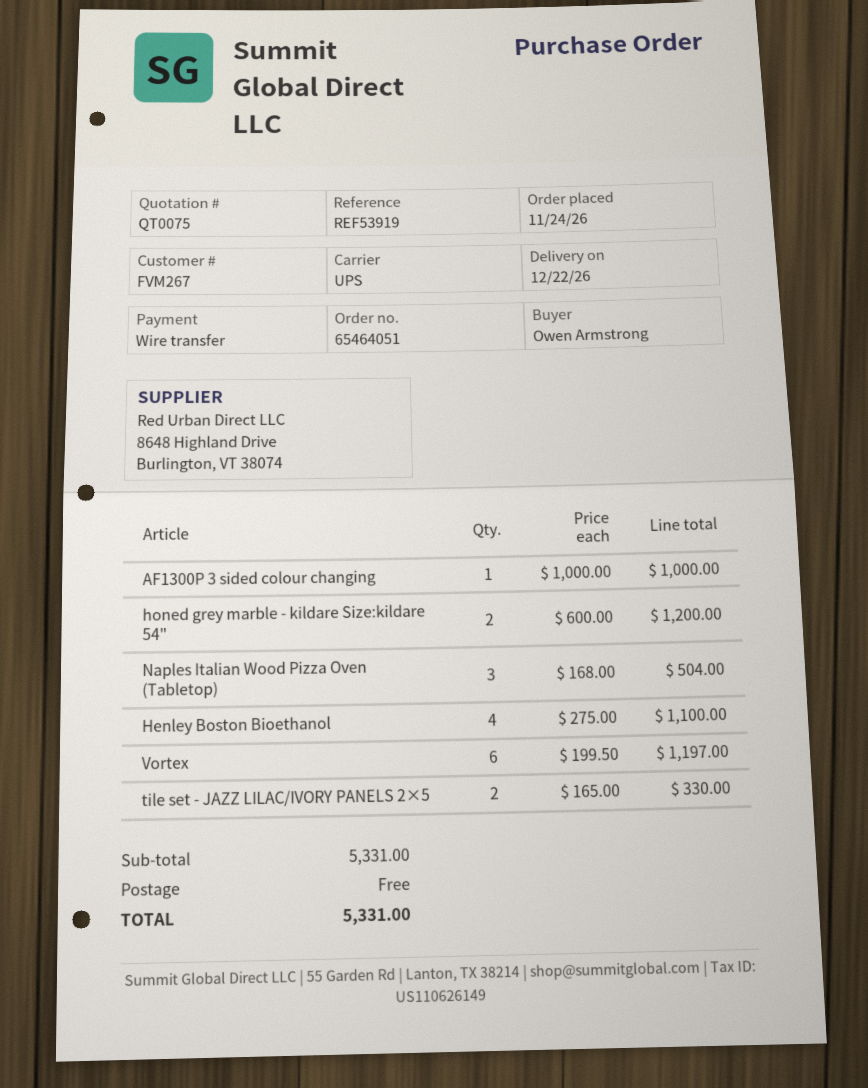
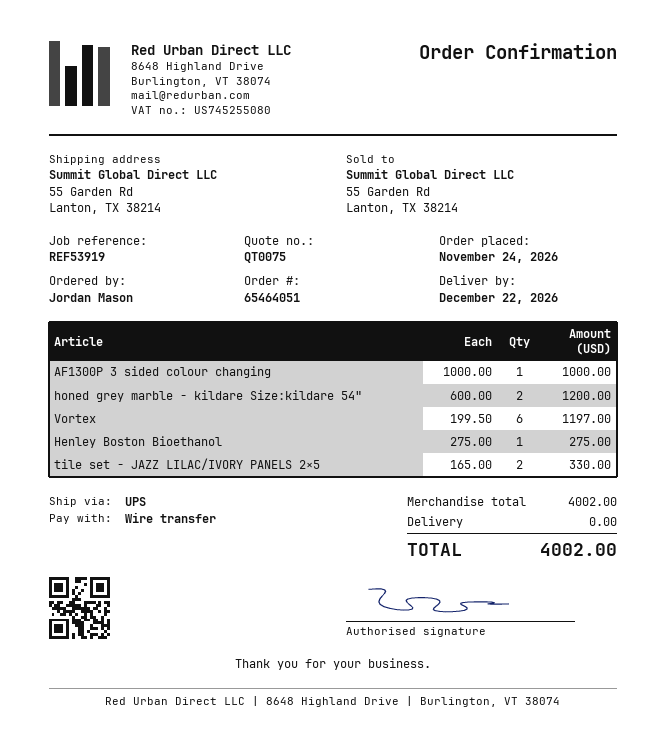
ordered by: Owen Armstrong -> Jordan Mason
Naples Italian Wood Pizza Oven (Tabletop): 3 x 168.00 = 504.00 -> none
Henley Boston Bioethanol: 4 x 275.00 = 1100.00 -> 1 x 275.00 = 275.00
subtotal: 5331.00 -> 4002.00
total: 5331.00 -> 4002.00

